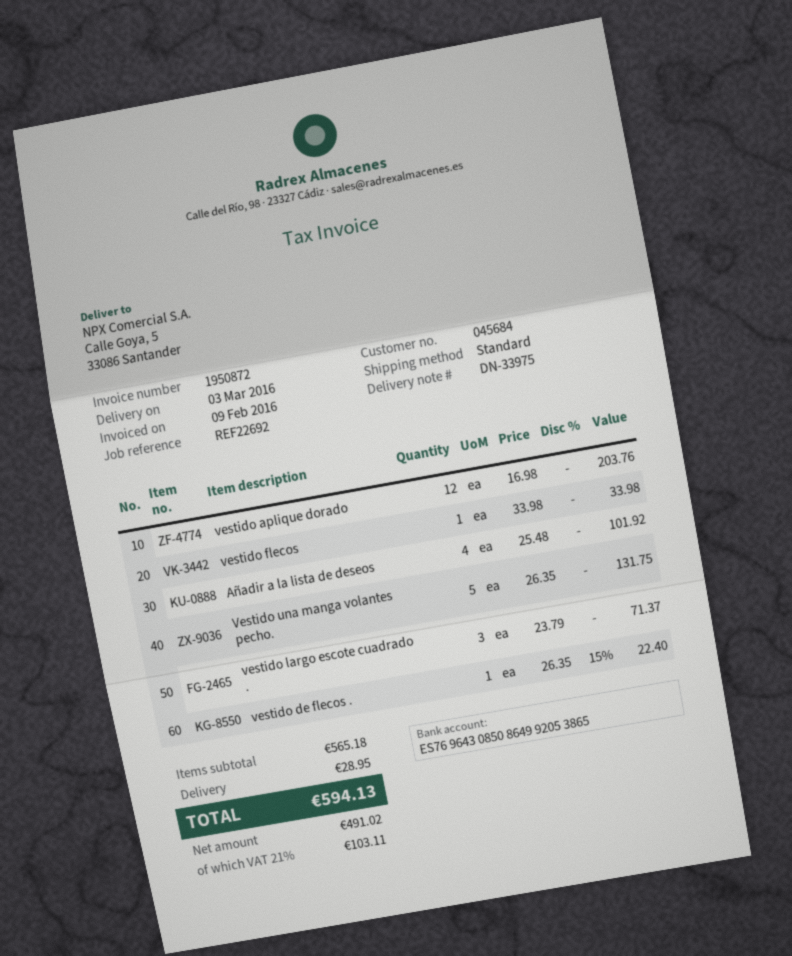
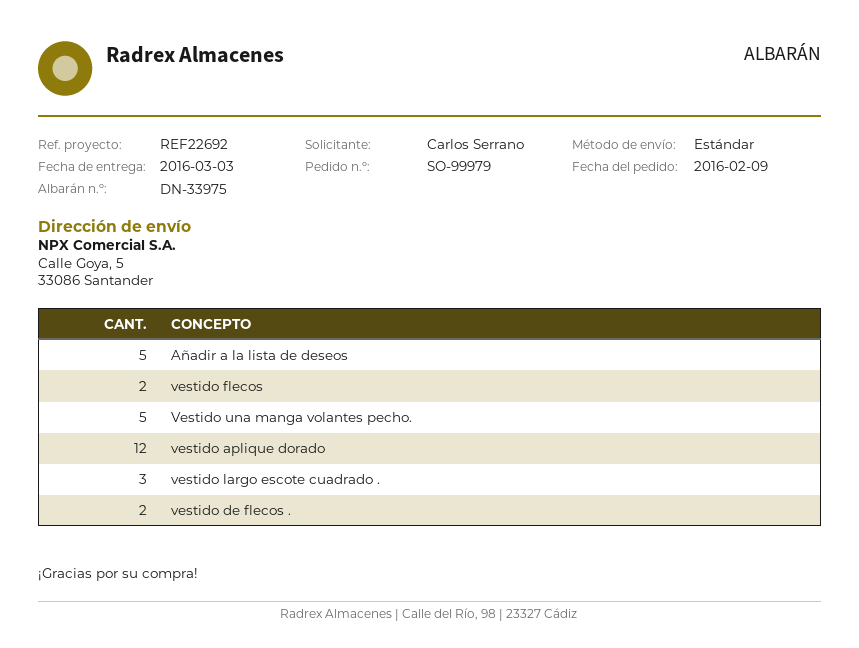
vestido flecos: 1 -> 2
Añadir a la lista de deseos: 4 -> 5
vestido de flecos .: 1 -> 2

